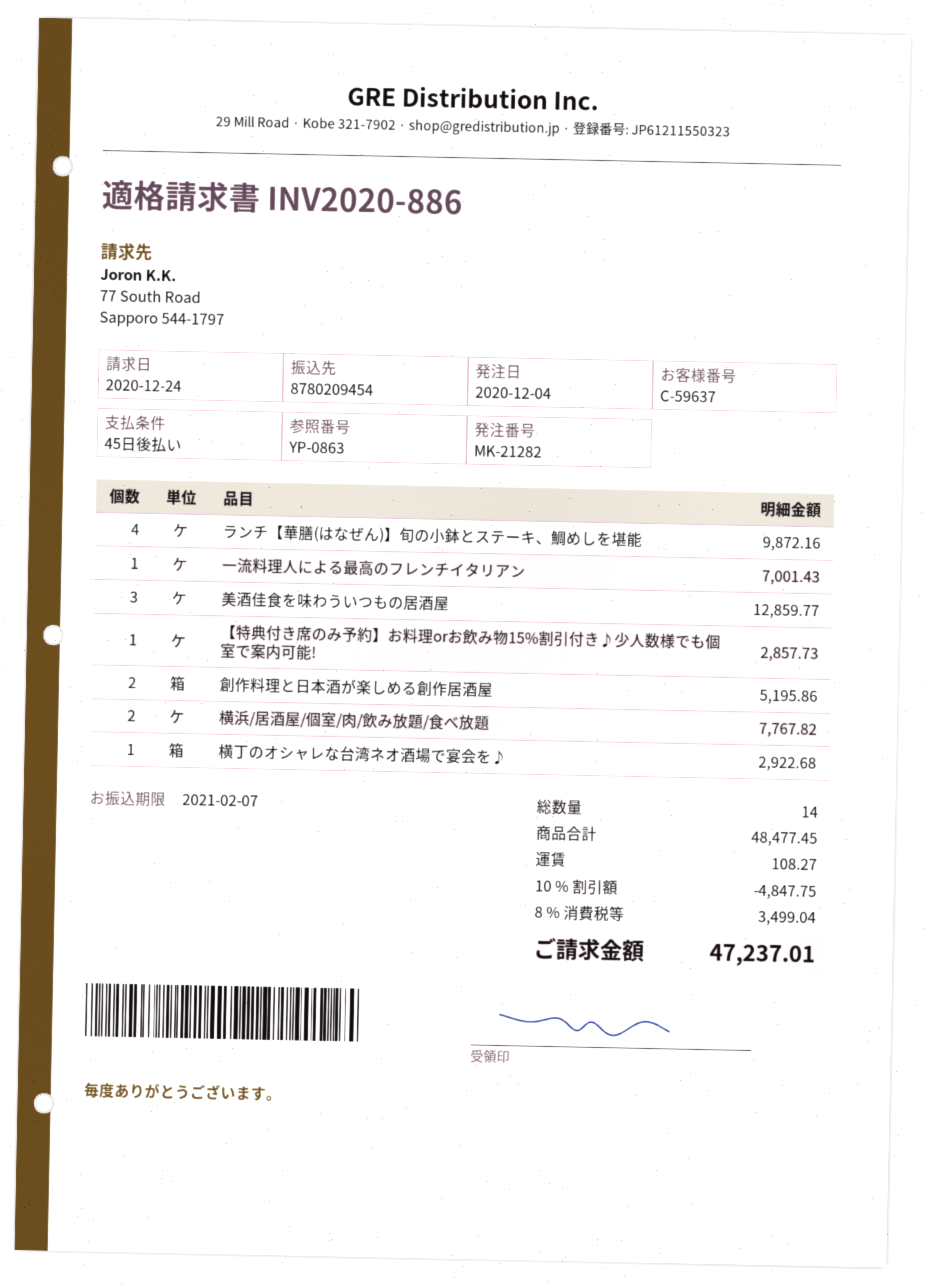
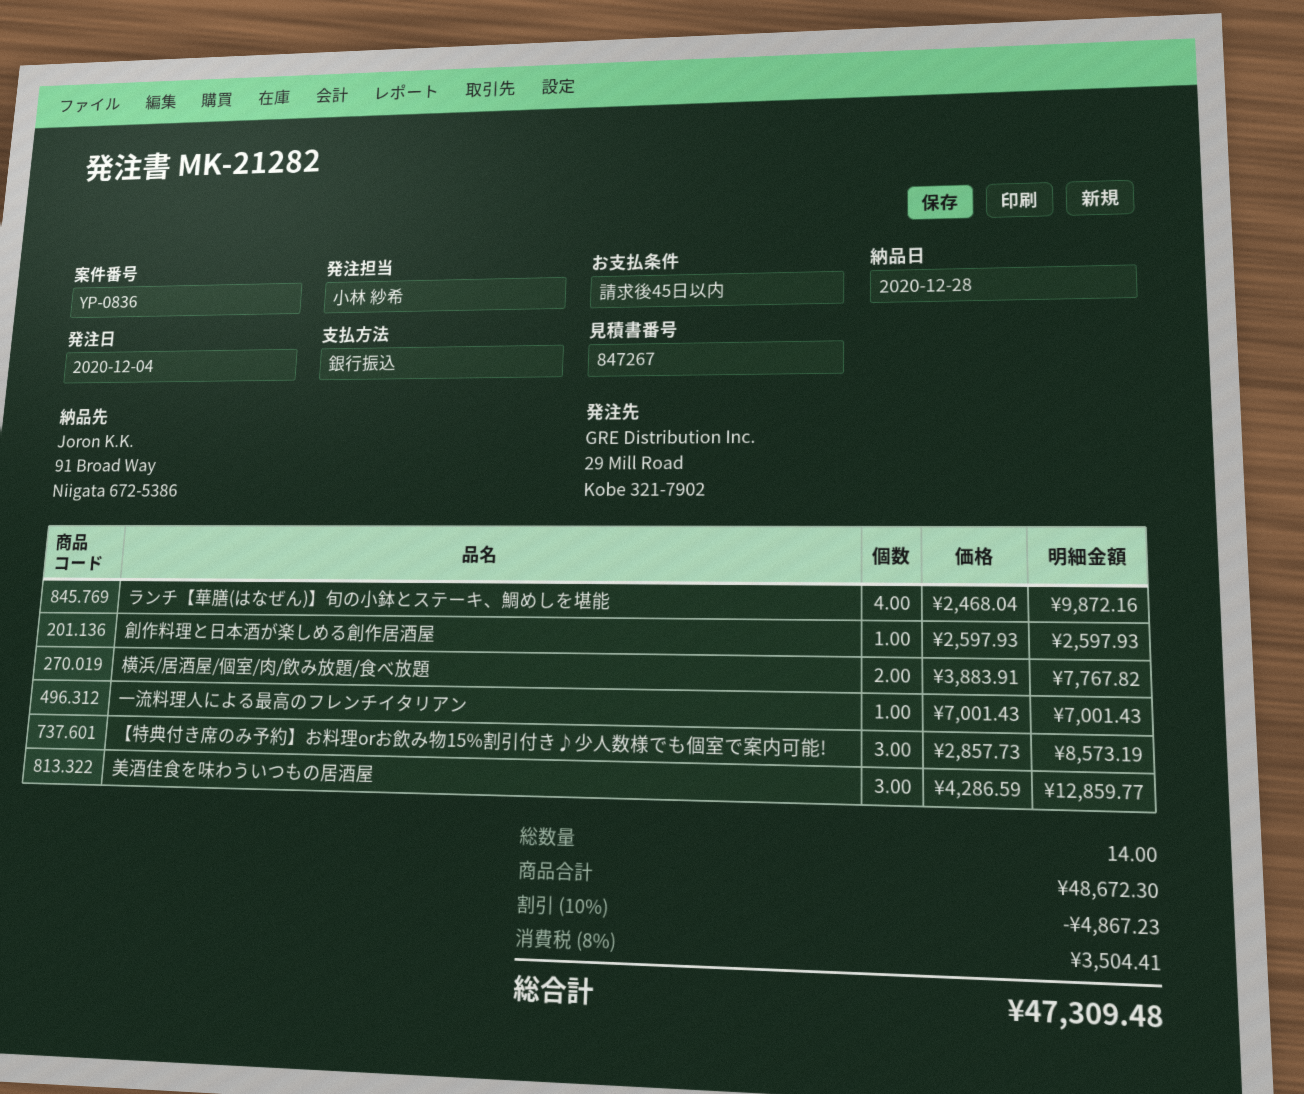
reference: YP-0863 -> YP-0836
【特典付き席のみ予約】お料理orお飲み物15%割引付き♪少人数様でも個室で案内可能!: 1 for 2857.73 -> 3 for 8573.19
創作料理と日本酒が楽しめる創作居酒屋: 2 for 5195.86 -> 1 for 2597.93
横丁のオシャレな台湾ネオ酒場で宴会を♪: 1 for 2922.68 -> none
subtotal: 48477.45 -> 48672.30
discount: 10% = 4847.75 -> 10% = 4867.23
shipping: 108.27 -> none
tax: 8% = 3499.04 -> 8% = 3504.41
total: 47237.01 -> 47309.48

